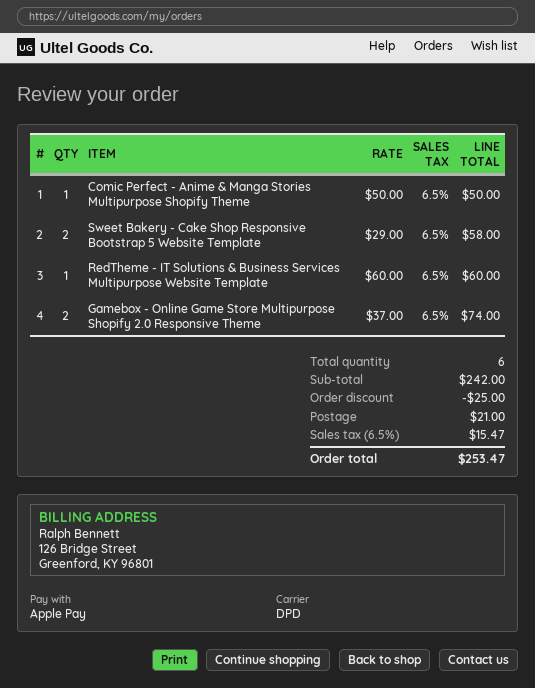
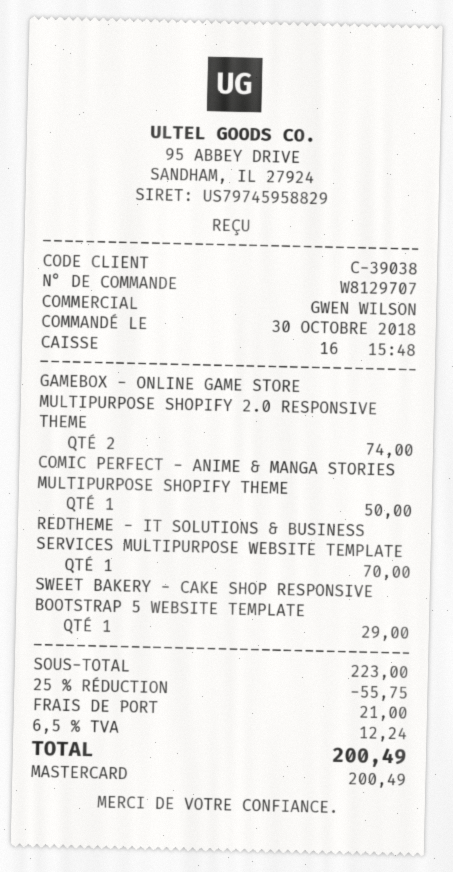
payment method: Apple Pay -> Mastercard
Sweet Bakery - Cake Shop Responsive Bootstrap 5 Website Template: 2 for 58.00 -> 1 for 29.00
RedTheme - IT Solutions & Business Services Multipurpose Website Template: 1 for 60.00 -> 1 for 70.00
subtotal: 242.00 -> 223.00
discount: 25.00 -> 55.75
tax: 6.5% = 15.47 -> 6.5% = 12.24
total: 253.47 -> 200.49

